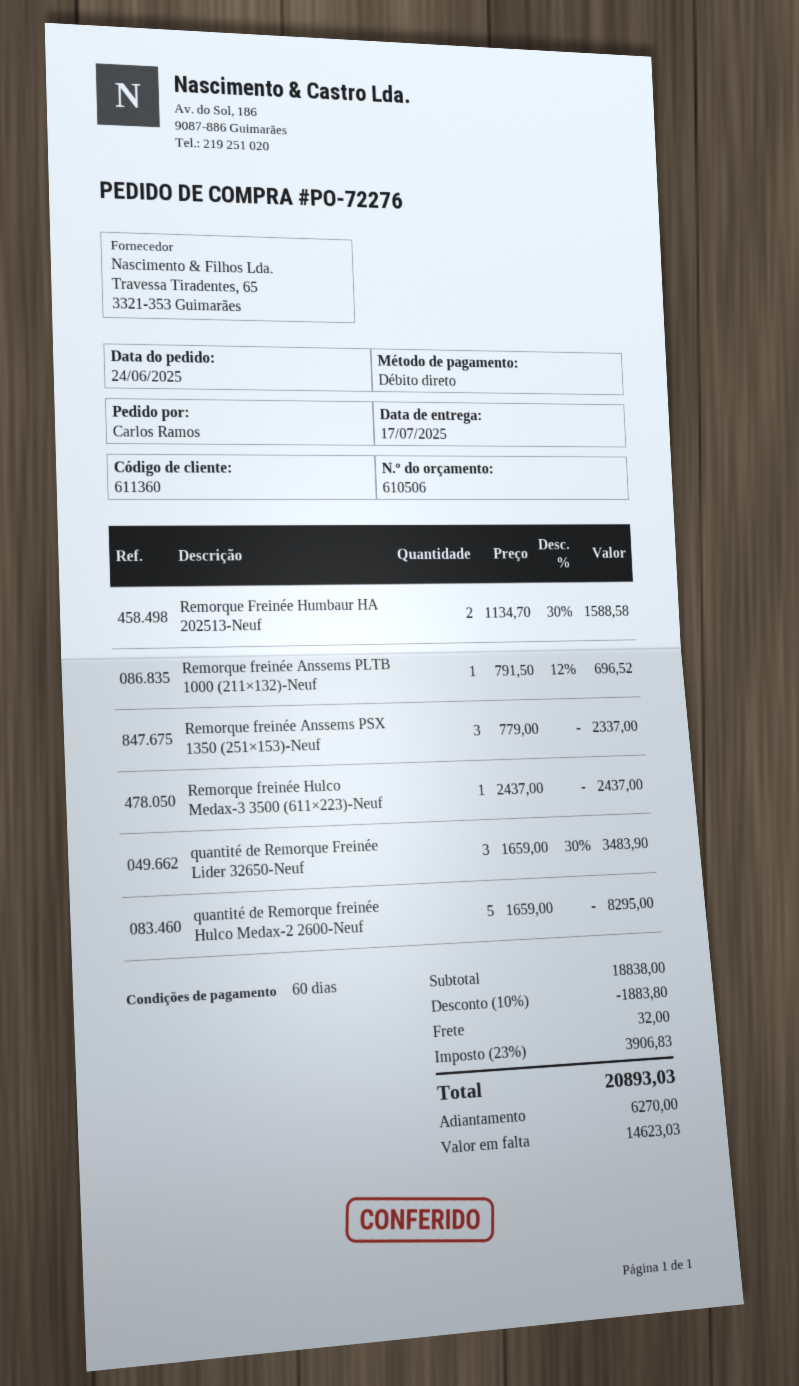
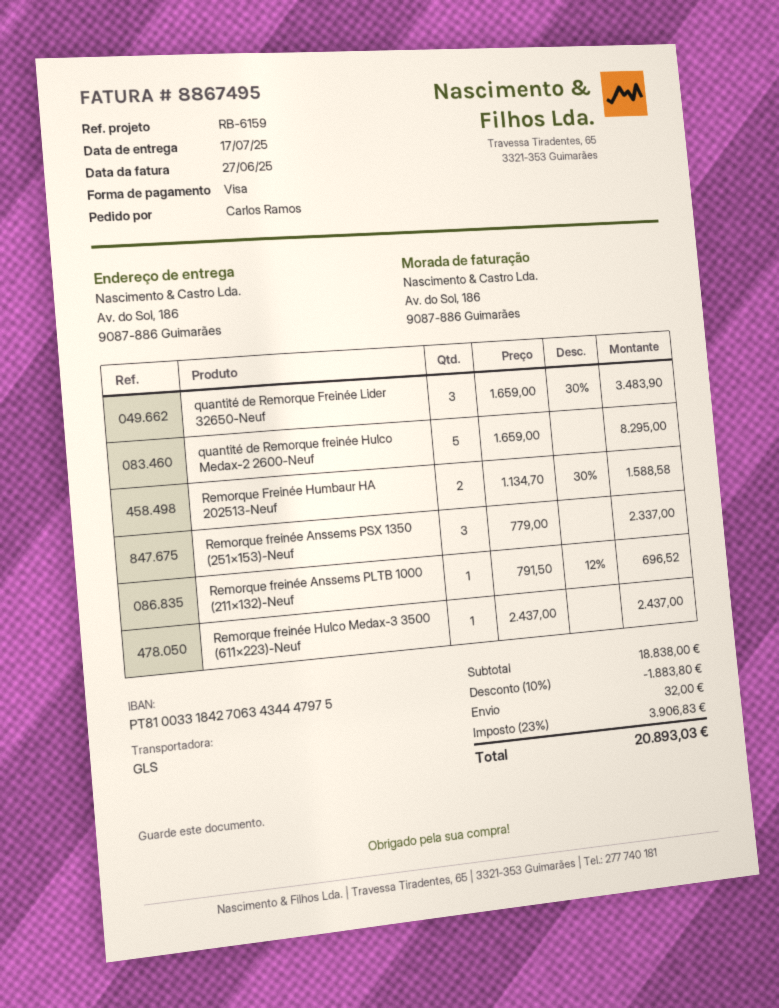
payment method: direct debit -> Visa

